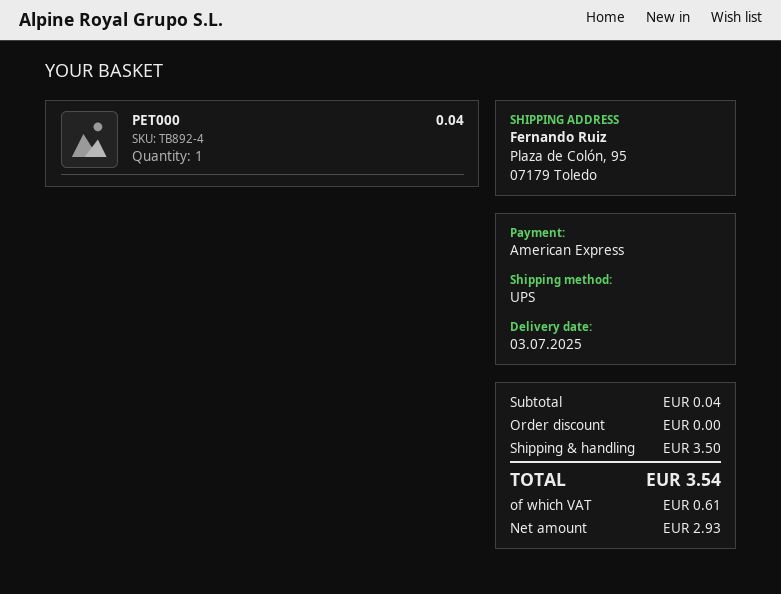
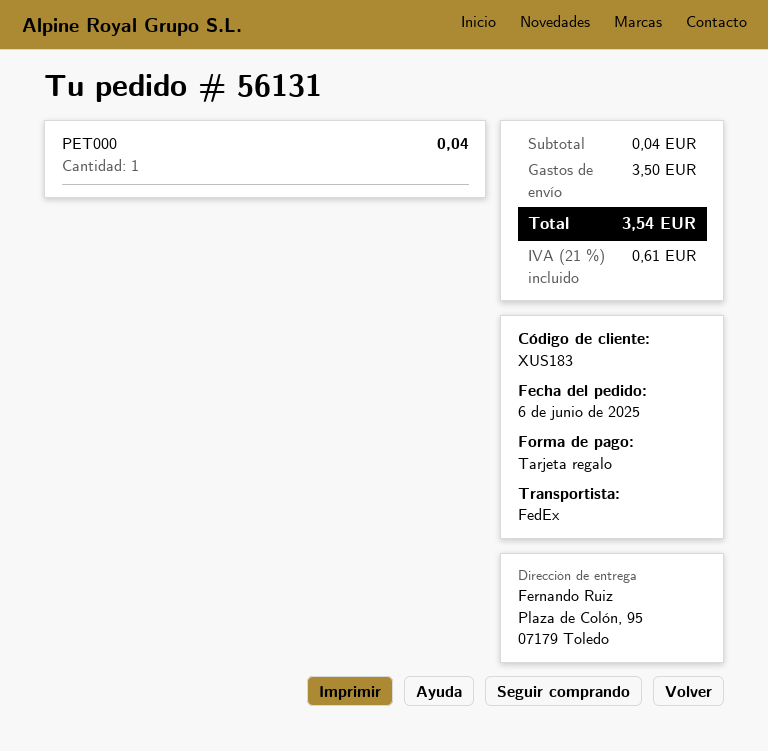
payment method: American Express -> gift card
shipping method: UPS -> FedEx
discount: 0.00 -> none

